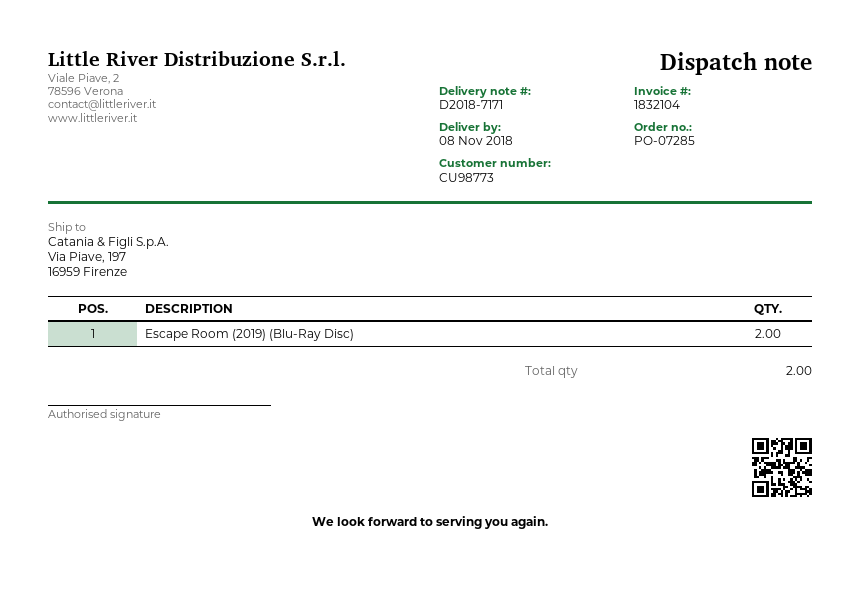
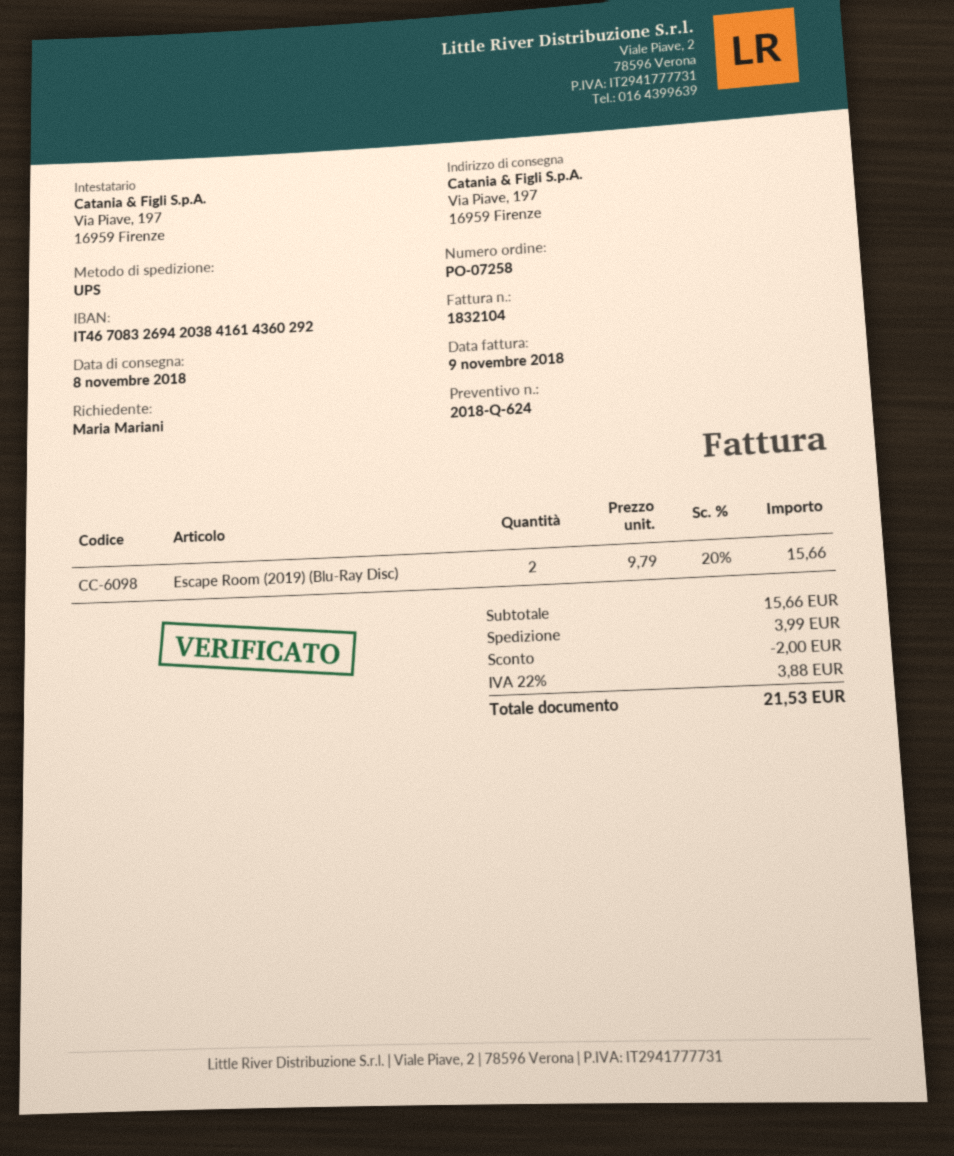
order number: PO-07285 -> PO-07258

